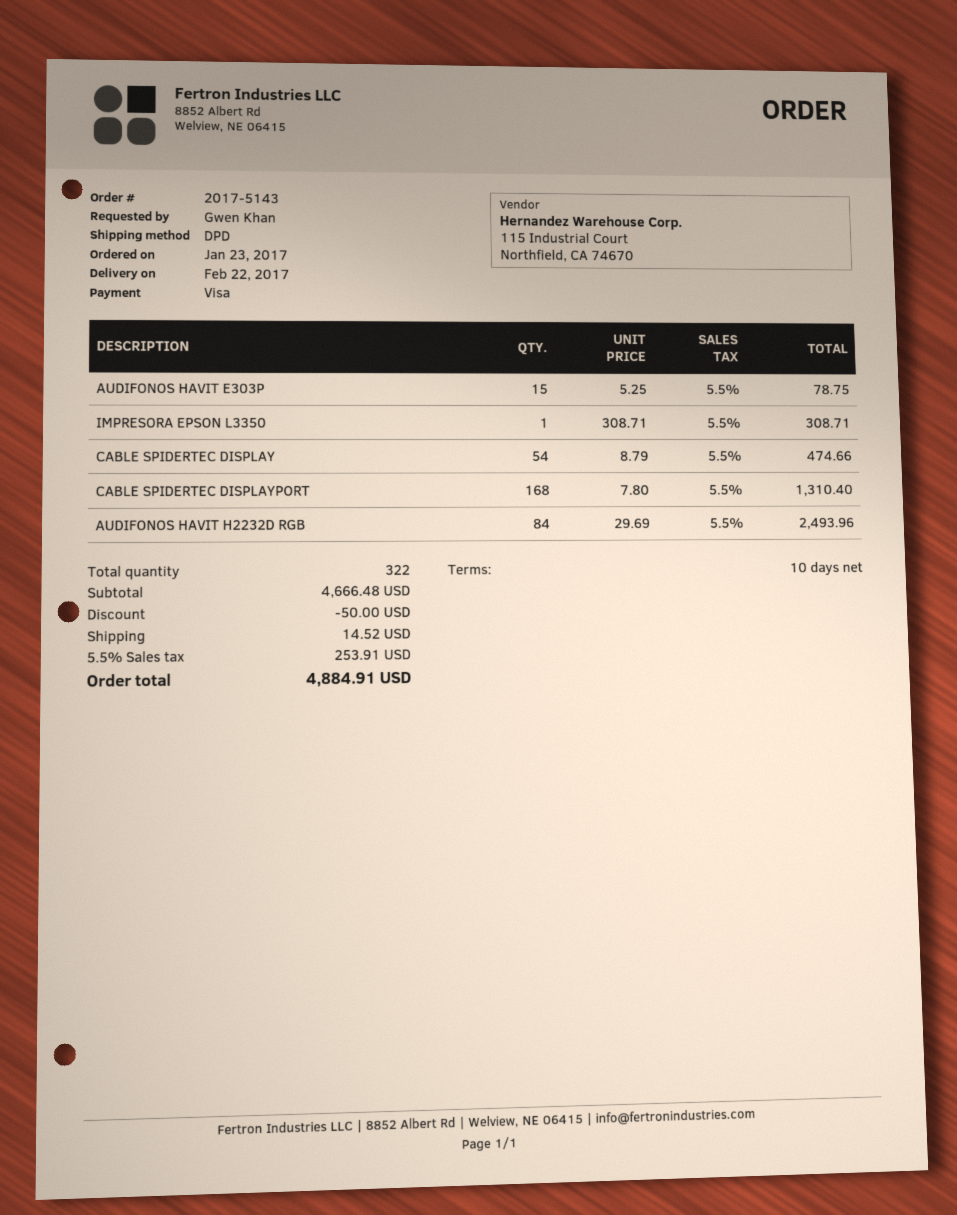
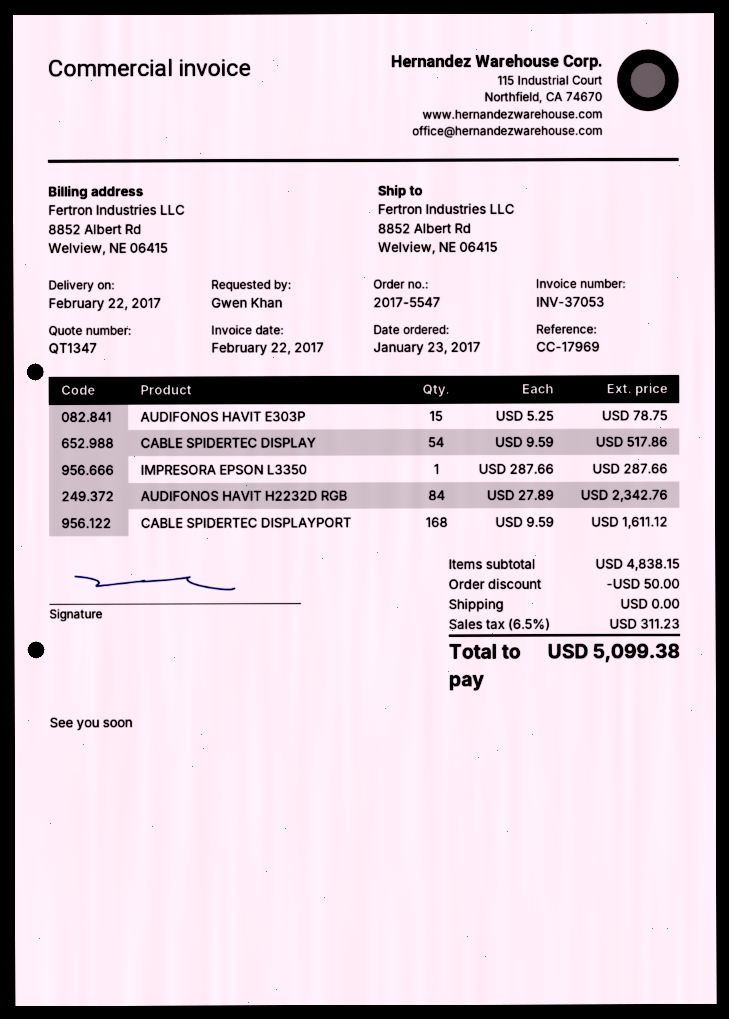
order number: 2017-5143 -> 2017-5547
IMPRESORA EPSON L3350: 1 x 308.71 = 308.71 -> 1 x 287.66 = 287.66
CABLE SPIDERTEC DISPLAY: 54 x 8.79 = 474.66 -> 54 x 9.59 = 517.86
CABLE SPIDERTEC DISPLAYPORT: 168 x 7.80 = 1310.40 -> 168 x 9.59 = 1611.12
AUDIFONOS HAVIT H2232D RGB: 84 x 29.69 = 2493.96 -> 84 x 27.89 = 2342.76
subtotal: 4666.48 -> 4838.15
shipping: 14.52 -> 0.00
tax: 5.5% = 253.91 -> 6.5% = 311.23
total: 4884.91 -> 5099.38

